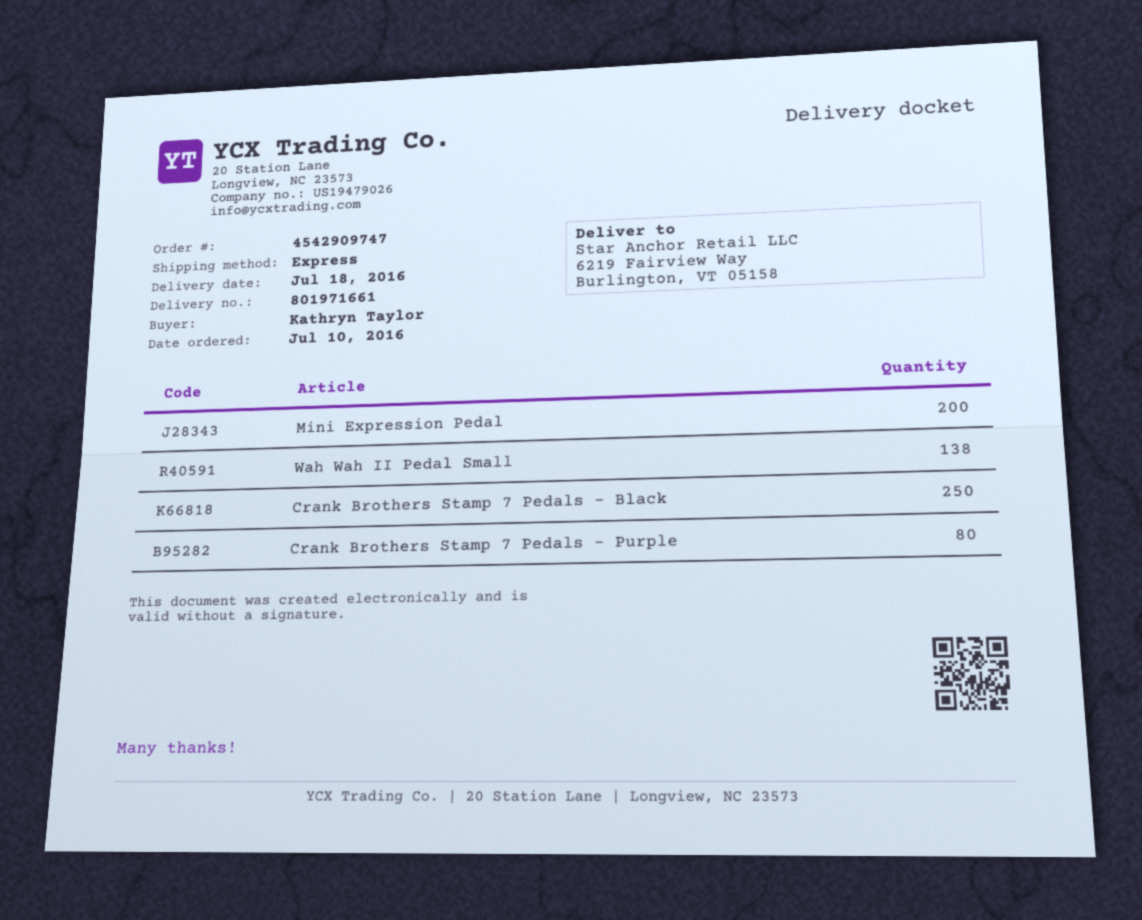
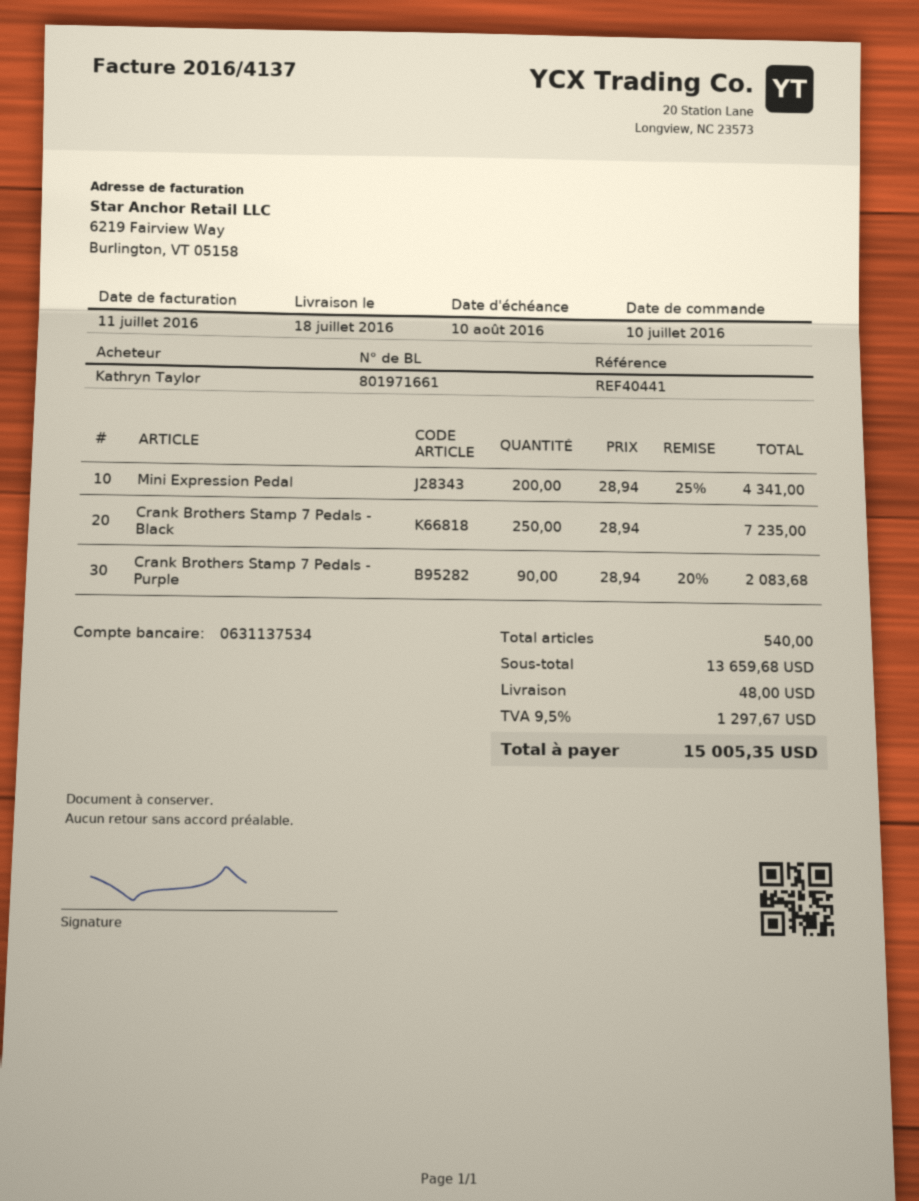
Wah Wah II Pedal Small: 138 -> none
Crank Brothers Stamp 7 Pedals - Purple: 80 -> 90

